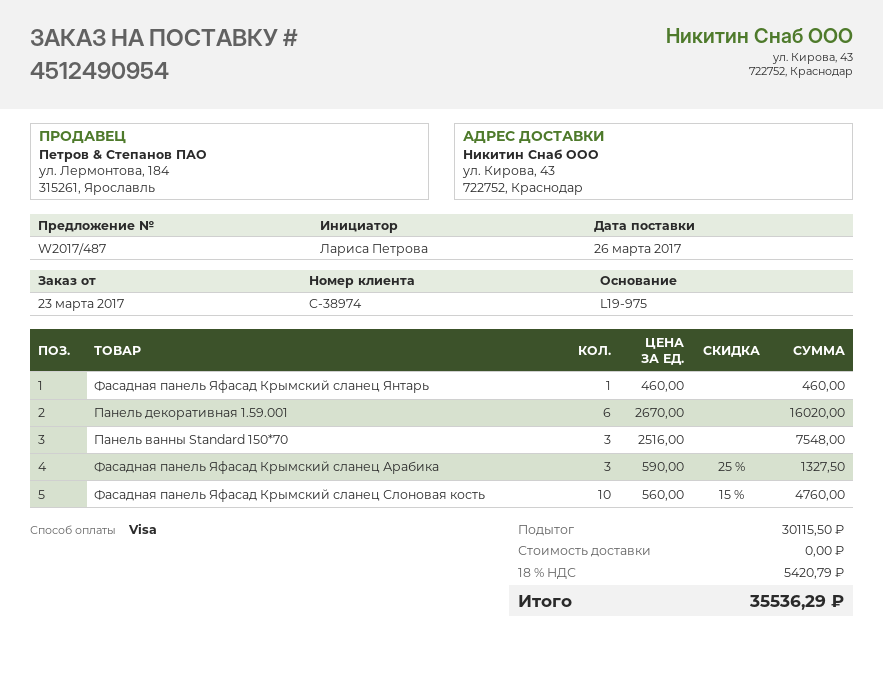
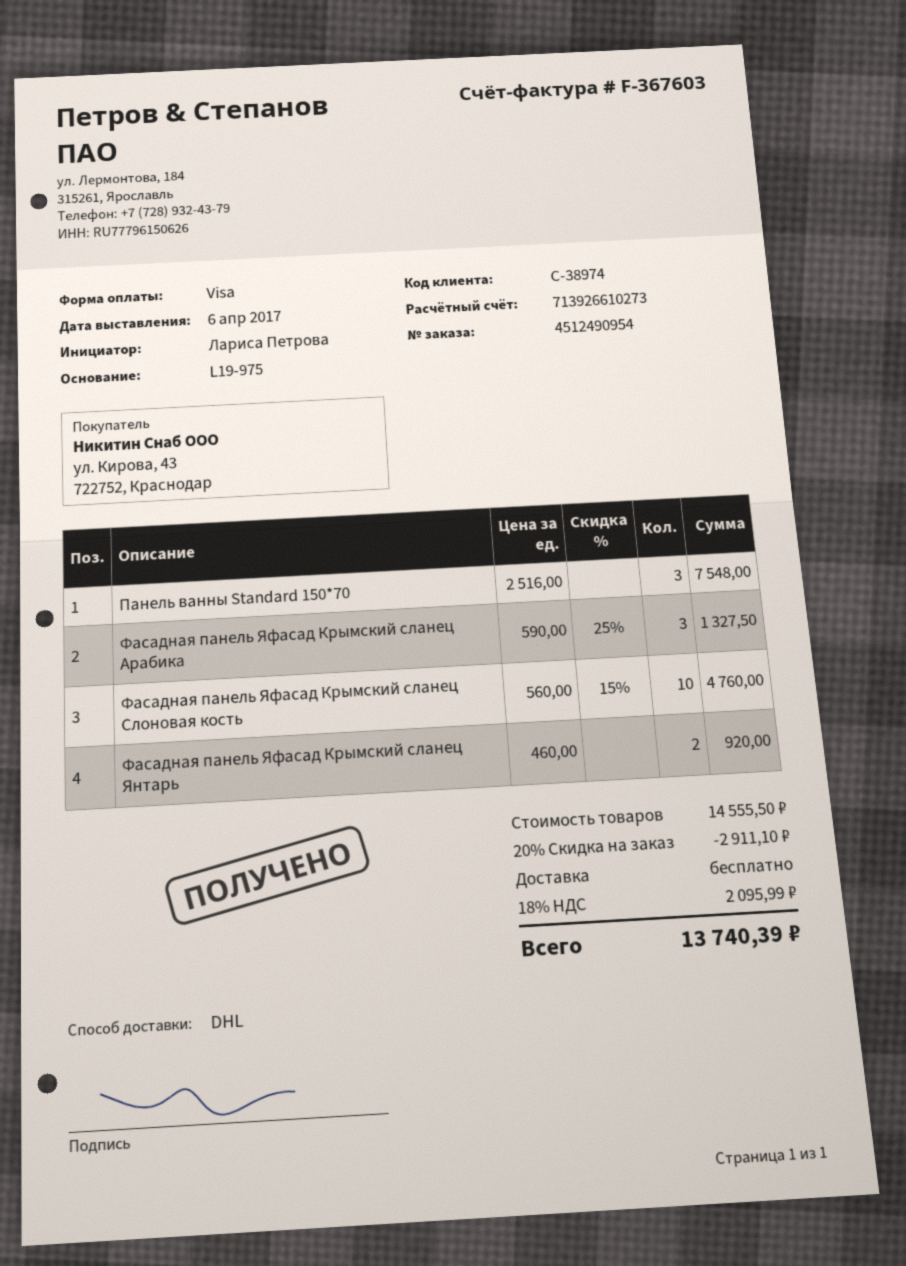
Фасадная панель Яфасад Крымский сланец Янтарь: 1 x 460.00 = 460.00 -> 2 x 460.00 = 920.00
Панель декоративная 1.59.001: 6 x 2670.00 = 16020.00 -> none
subtotal: 30115.50 -> 14555.50
discount: none -> 20% = 2911.10
tax: 18% = 5420.79 -> 18% = 2095.99
total: 35536.29 -> 13740.39

